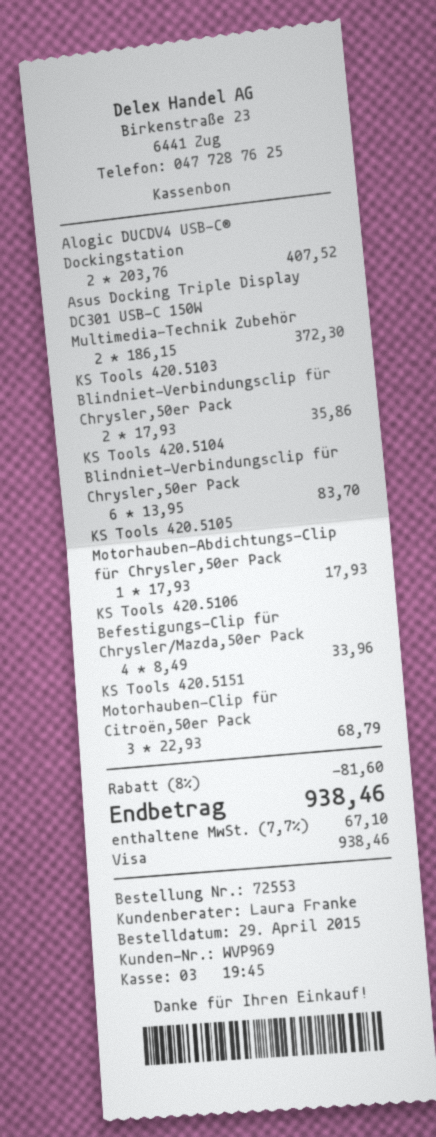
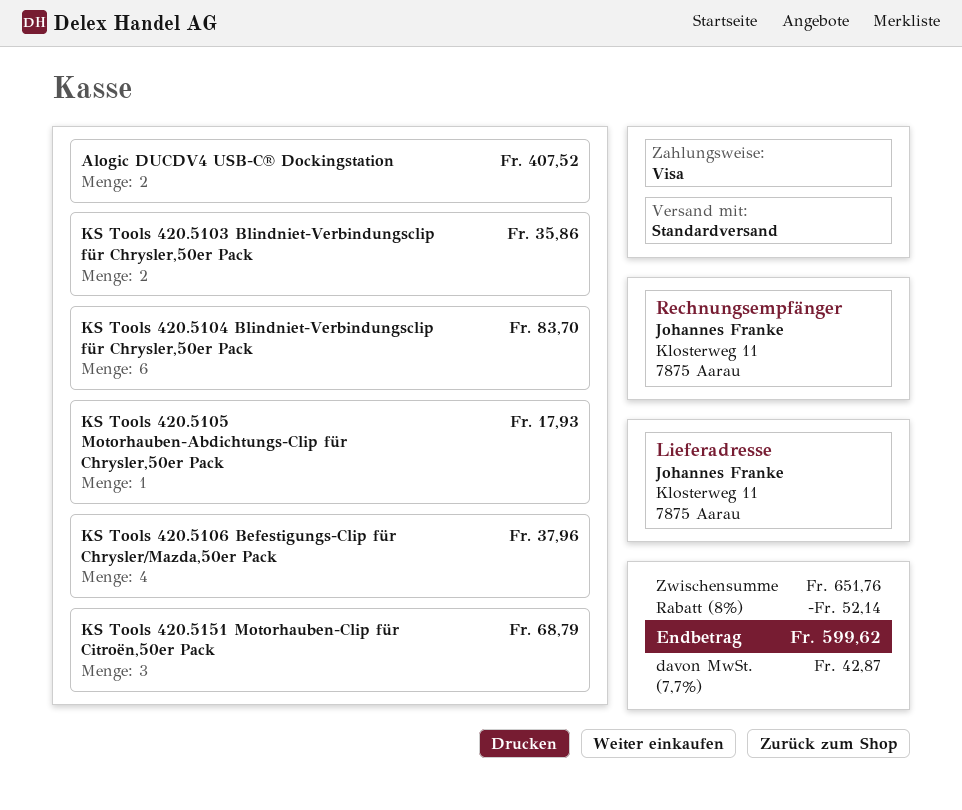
Asus Docking Triple Display DC301 USB-C 150W Multimedia-Technik Zubehör: 2 for 372.30 -> none
KS Tools 420.5106 Befestigungs-Clip für Chrysler/Mazda,50er Pack: 4 for 33.96 -> 4 for 37.96
discount: 8% = 81.60 -> 8% = 52.14
tax: 7.7% = 67.10 -> 7.7% = 42.87
total: 938.46 -> 599.62

